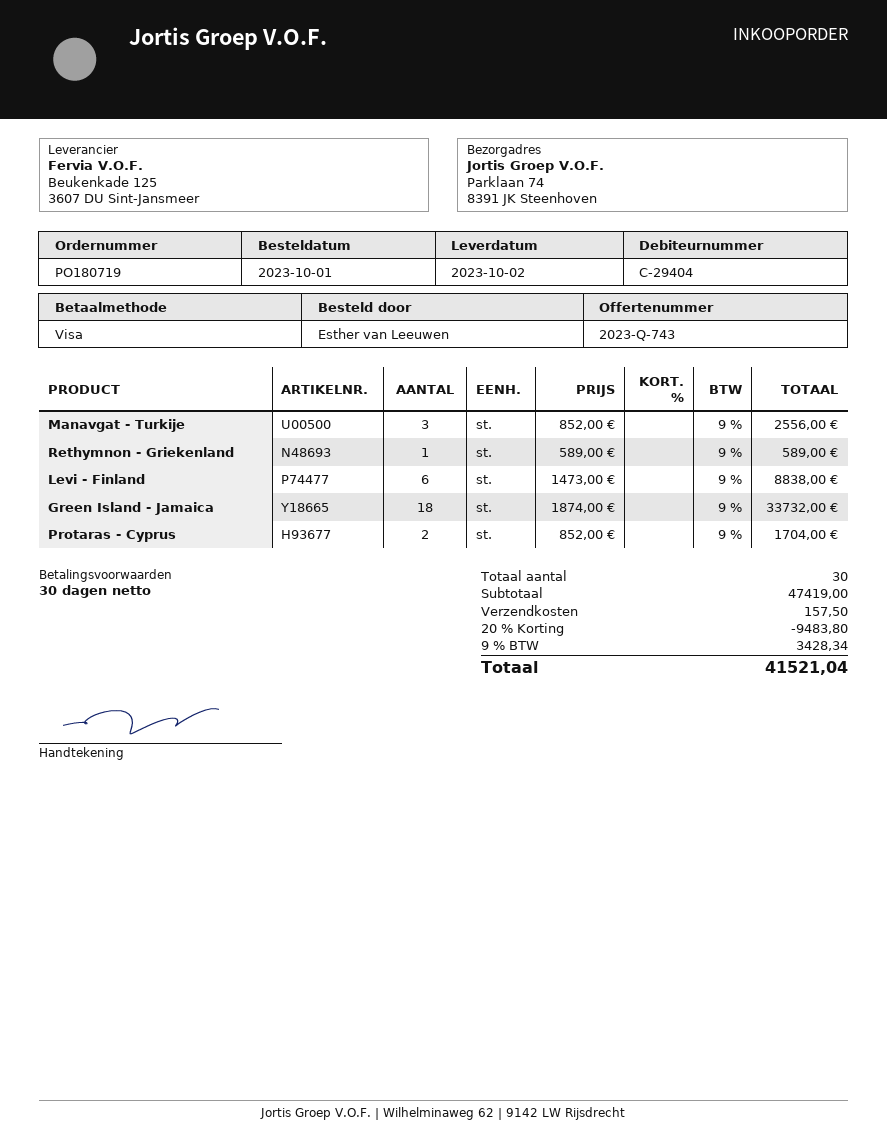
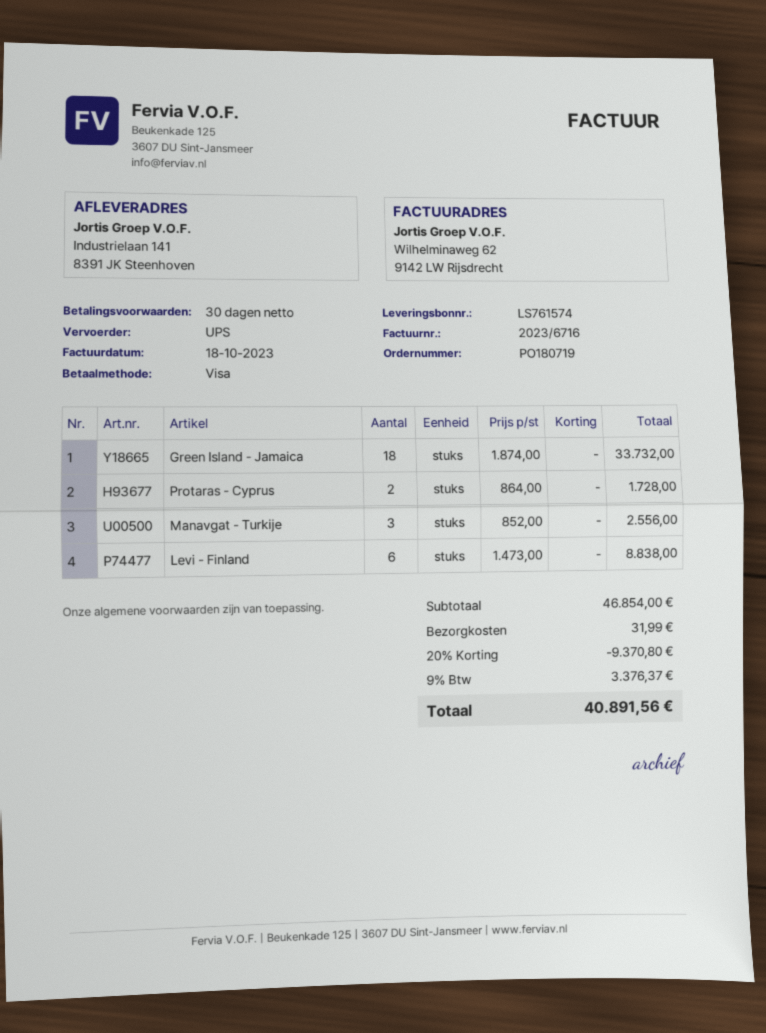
ship to: Parklaan 74, 8391 JK Steenhoven -> Industrielaan 141, 8391 JK Steenhoven
Rethymnon - Griekenland: 1 x 589.00 = 589.00 -> none
Protaras - Cyprus: 2 x 852.00 = 1704.00 -> 2 x 864.00 = 1728.00
subtotal: 47419.00 -> 46854.00
discount: 20% = 9483.80 -> 20% = 9370.80
shipping: 157.50 -> 31.99
tax: 9% = 3428.34 -> 9% = 3376.37
total: 41521.04 -> 40891.56

